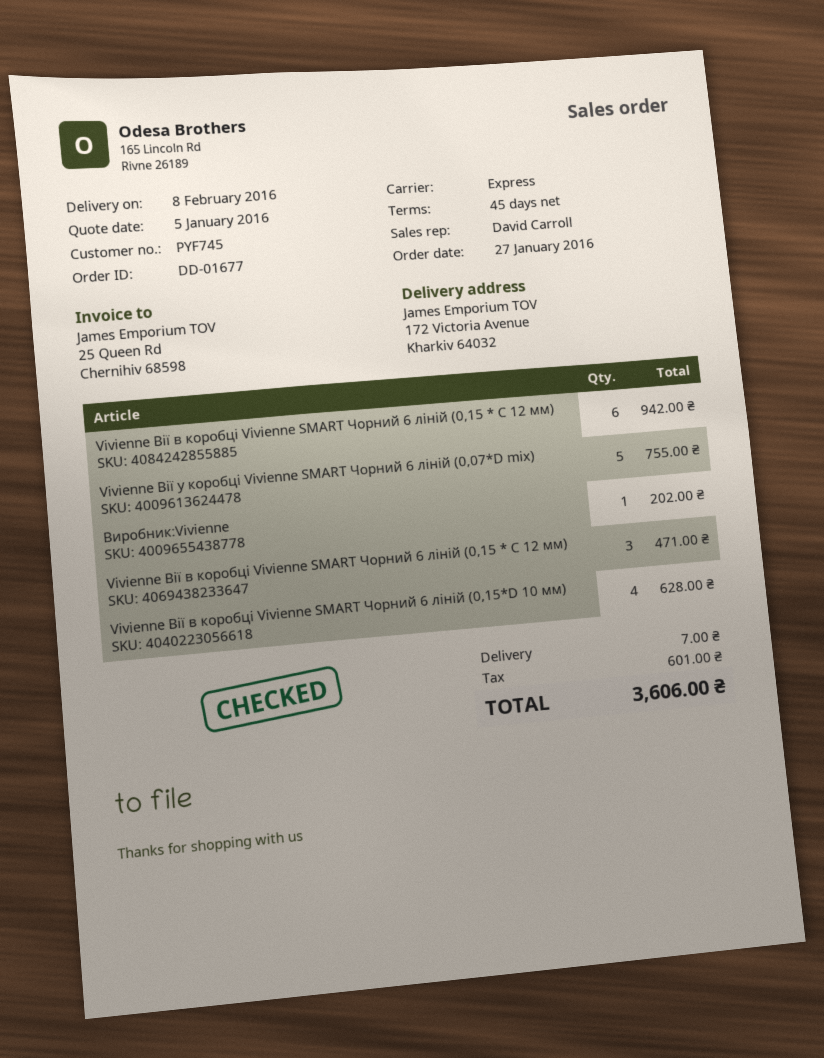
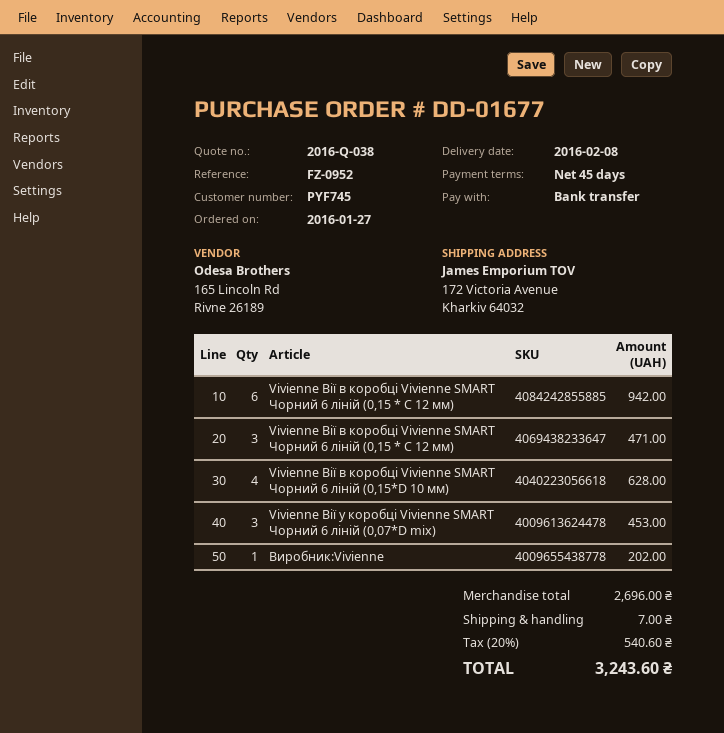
Vivienne Вії у коробці Vivienne SMART Чорний 6 ліній (0,07*D mix): 5 for 755.00 -> 3 for 453.00
tax: 601.00 -> 540.60
total: 3606.00 -> 3243.60

